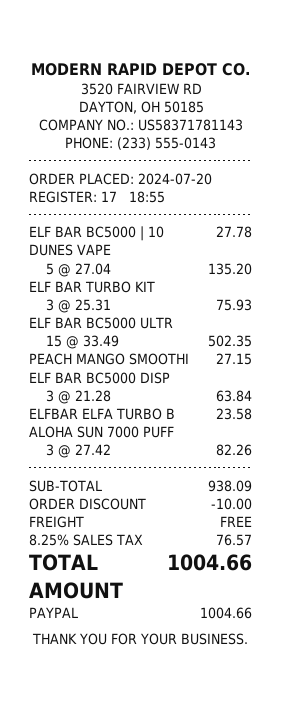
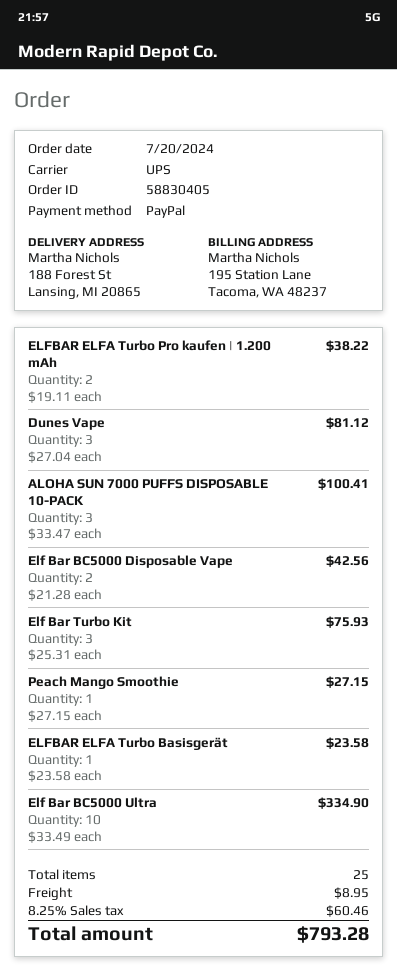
ELF BAR BC5000 | 10: 1 x 27.78 = 27.78 -> none
DUNES VAPE: 5 x 27.04 = 135.20 -> 3 x 27.04 = 81.12
ELF BAR BC5000 ULTR: 15 x 33.49 = 502.35 -> 10 x 33.49 = 334.90
ELF BAR BC5000 DISP: 3 x 21.28 = 63.84 -> 2 x 21.28 = 42.56
ALOHA SUN 7000 PUFF: 3 x 27.42 = 82.26 -> 3 x 33.47 = 100.41
ELFBAR ELFA Turbo Pro kaufen | 1.200 mAh: none -> 2 x 19.11 = 38.22
discount: 10.00 -> none
shipping: 0.00 -> 8.95
tax: 8.25% = 76.57 -> 8.25% = 60.46
total: 1004.66 -> 793.28

